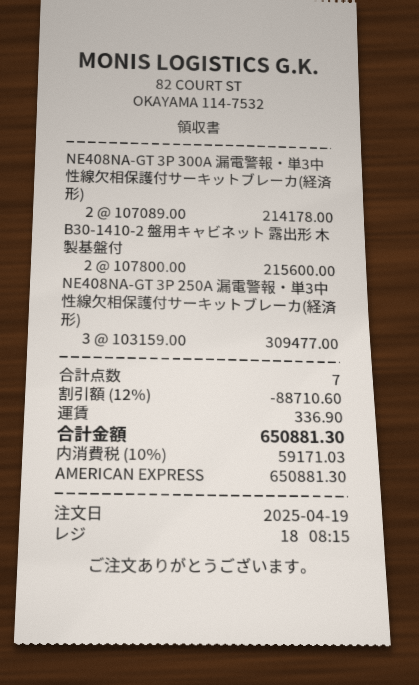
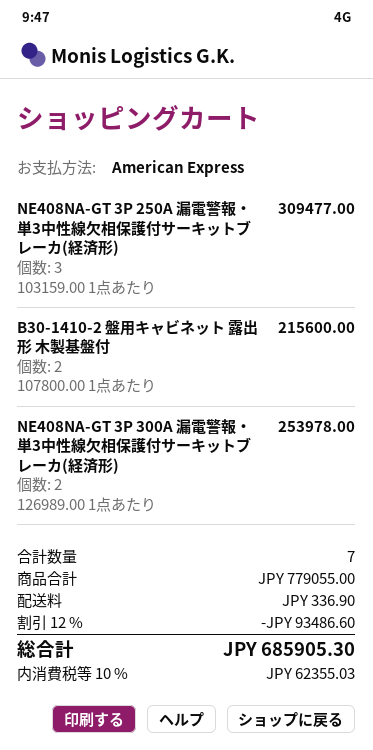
NE408NA-GT 3P 300A 漏電警報・単3中性線欠相保護付サーキットブレーカ(経済形): 2 x 107089.00 = 214178.00 -> 2 x 126989.00 = 253978.00
discount: 12% = 88710.60 -> 12% = 93486.60
tax: 10% = 59171.03 -> 10% = 62355.03
total: 650881.30 -> 685905.30

